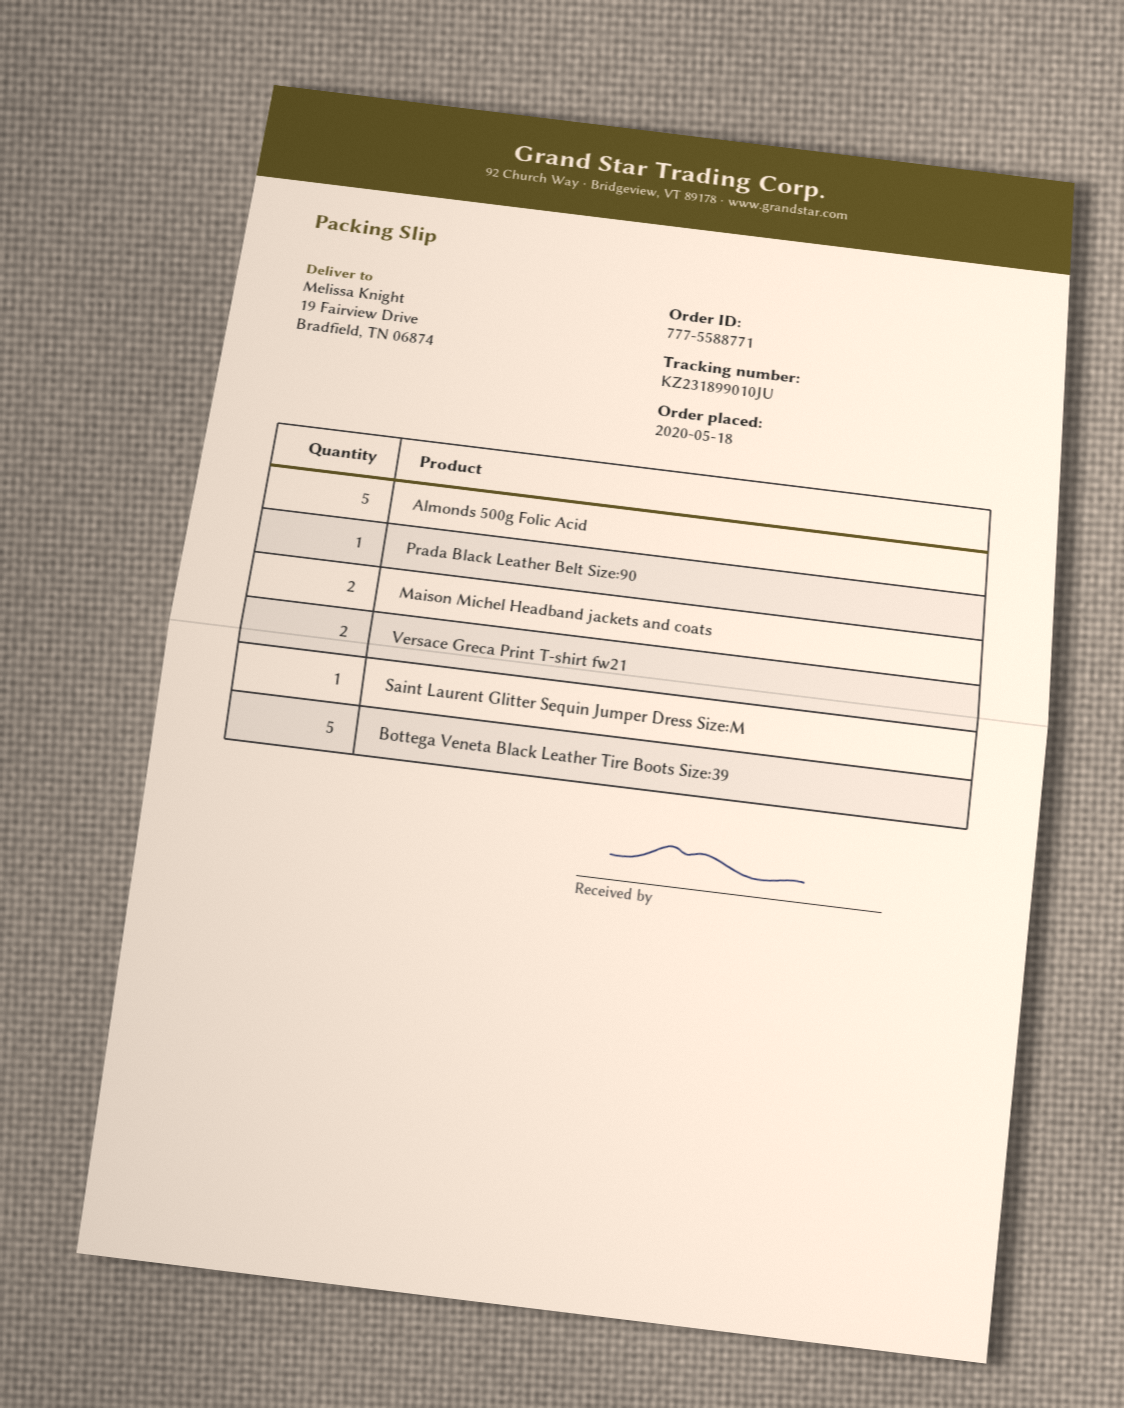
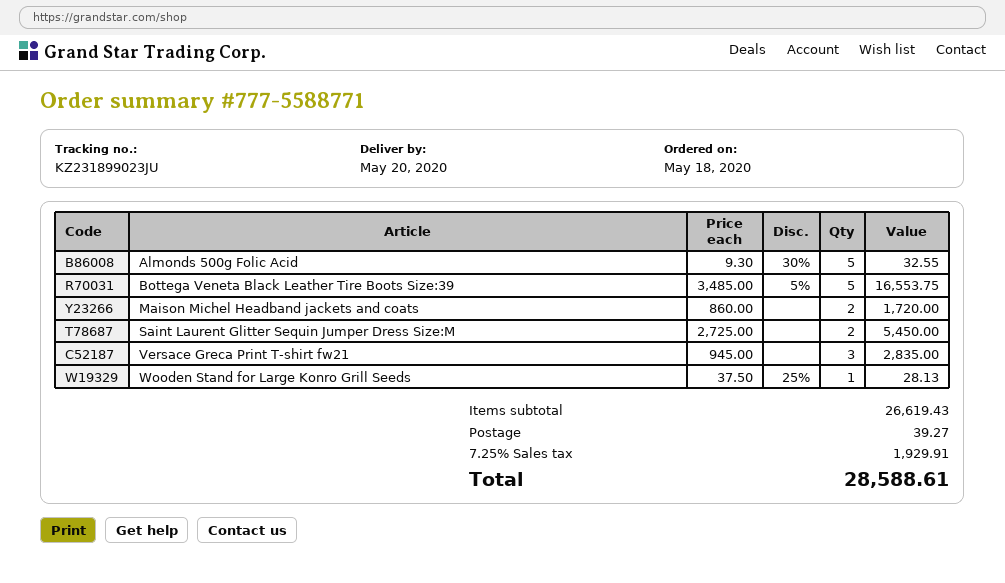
tracking number: KZ231899010JU -> KZ231899023JU
Prada Black Leather Belt Size:90: 1 -> none
Versace Greca Print T-shirt fw21: 2 -> 3
Saint Laurent Glitter Sequin Jumper Dress Size:M: 1 -> 2
Wooden Stand for Large Konro Grill Seeds: none -> 1

